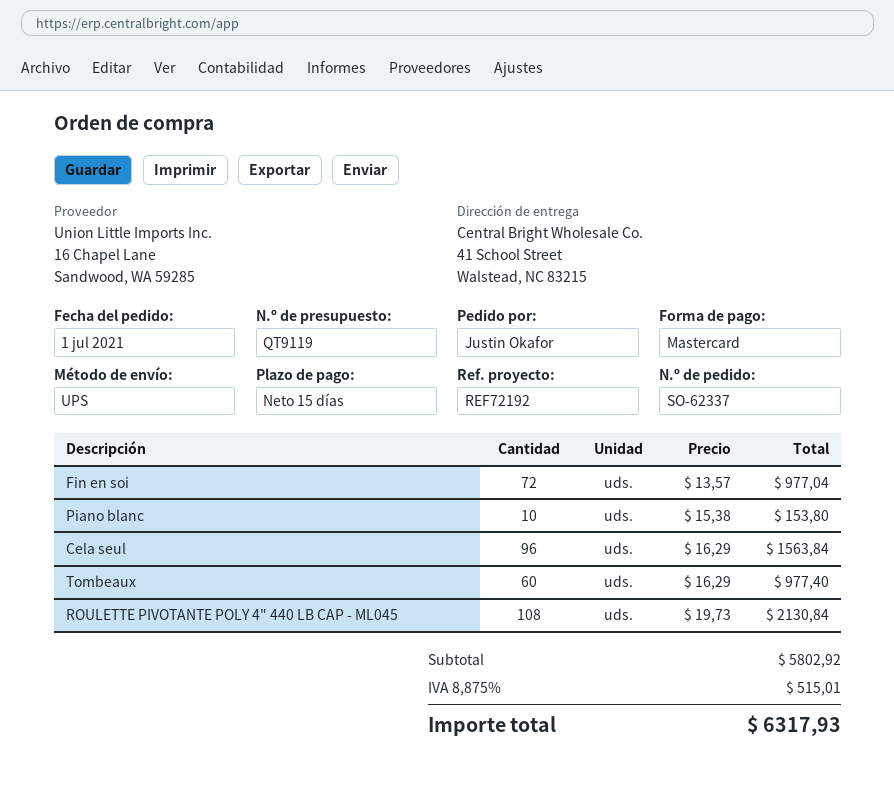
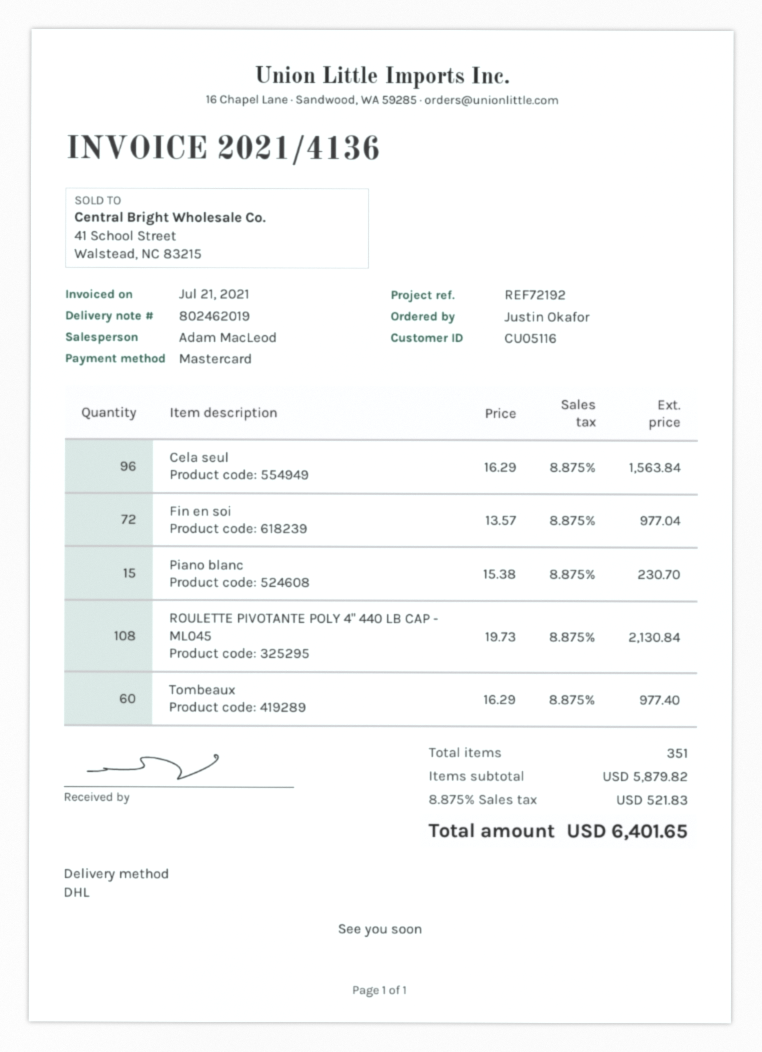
shipping method: UPS -> DHL
Piano blanc: 10 x 15.38 = 153.80 -> 15 x 15.38 = 230.70
subtotal: 5802.92 -> 5879.82
tax: 8.875% = 515.01 -> 8.875% = 521.83
total: 6317.93 -> 6401.65

